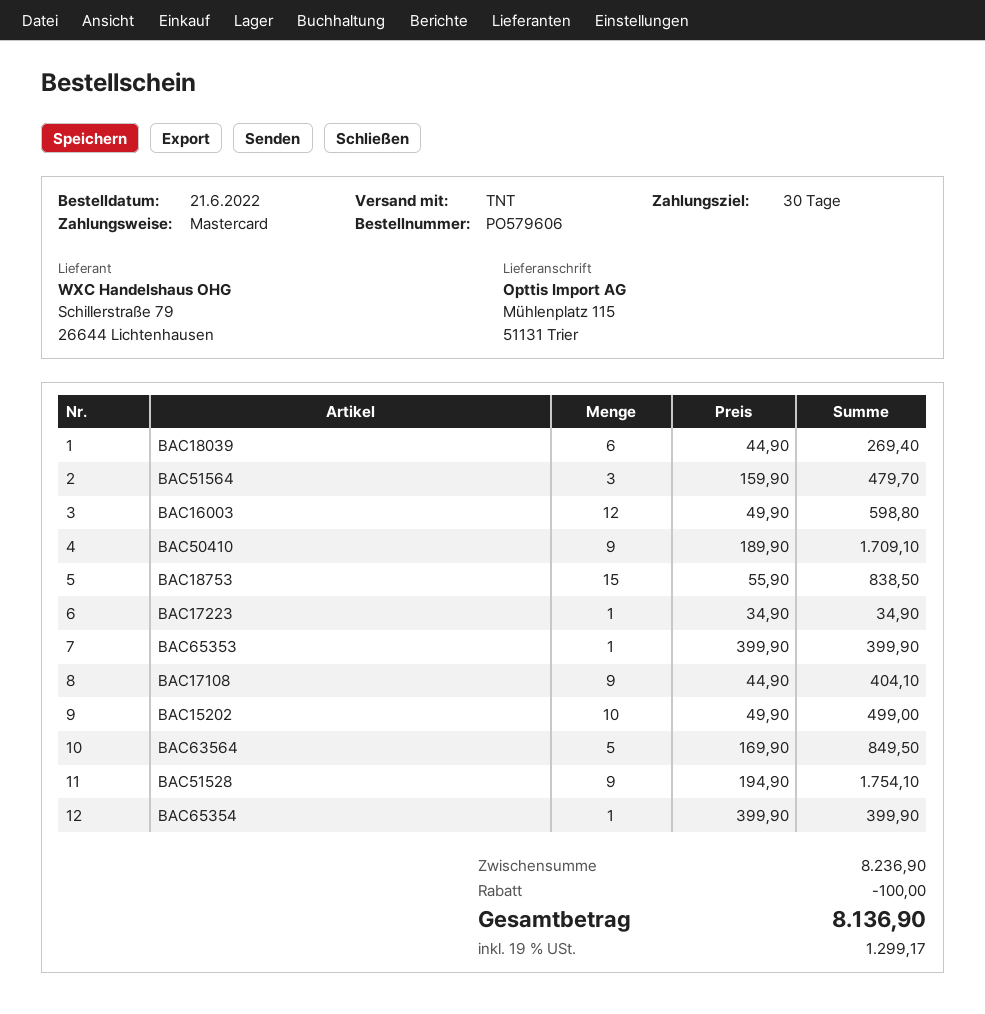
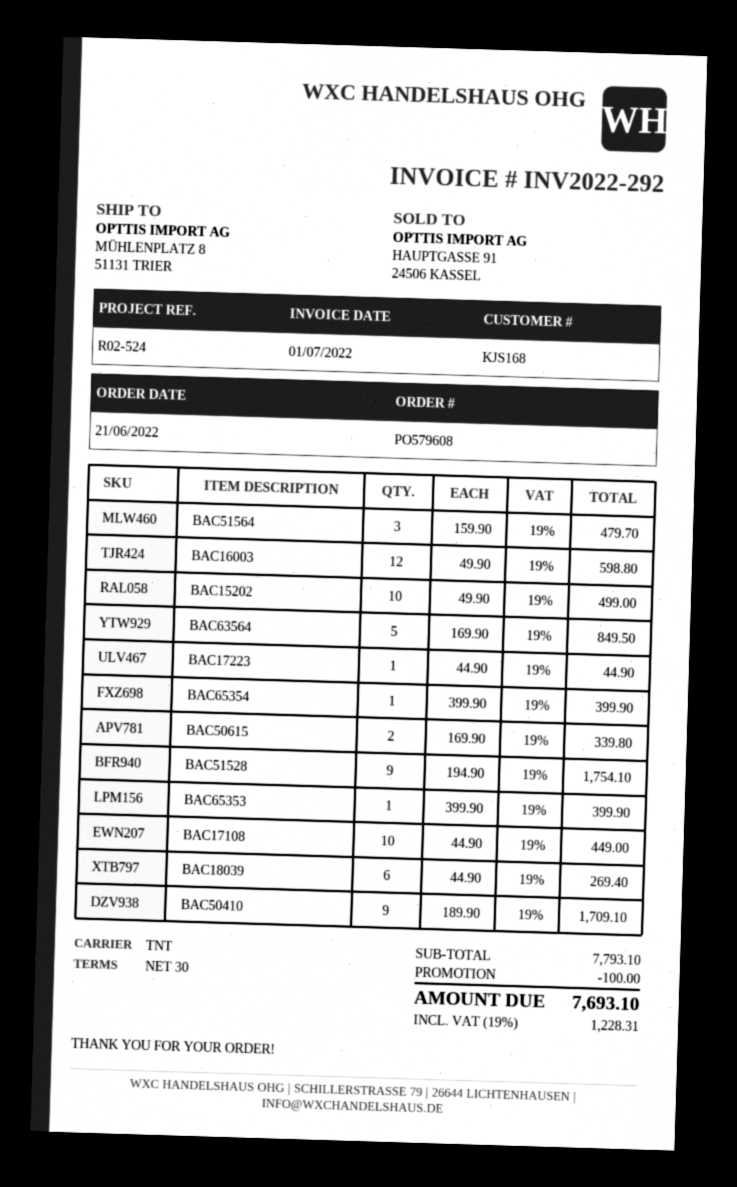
order number: PO579606 -> PO579608
ship to: Mühlenplatz 115, 51131 Trier -> MÜHLENPLATZ 8, 51131 TRIER
BAC18753: 15 x 55.90 = 838.50 -> none
BAC17223: 1 x 34.90 = 34.90 -> 1 x 44.90 = 44.90
BAC17108: 9 x 44.90 = 404.10 -> 10 x 44.90 = 449.00
BAC50615: none -> 2 x 169.90 = 339.80
subtotal: 8236.90 -> 7793.10
tax: 19% = 1299.17 -> 19% = 1228.31
total: 8136.90 -> 7693.10

